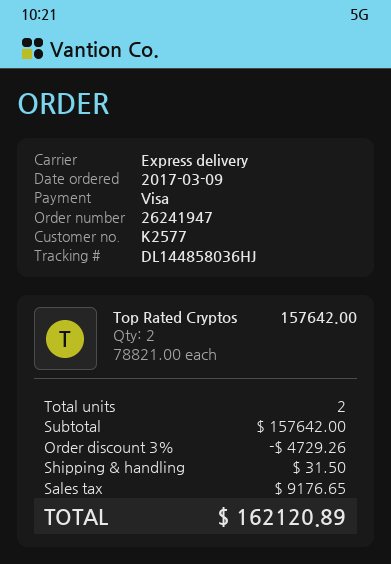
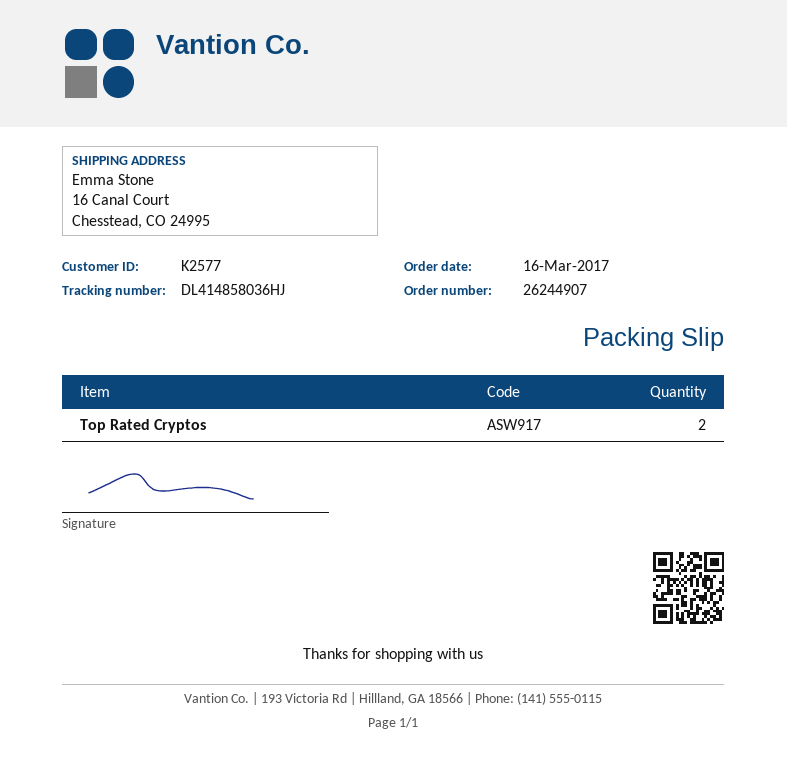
order number: 26241947 -> 26244907
order date: 2017-03-09 -> 2017-03-16
tracking number: DL144858036HJ -> DL414858036HJ

